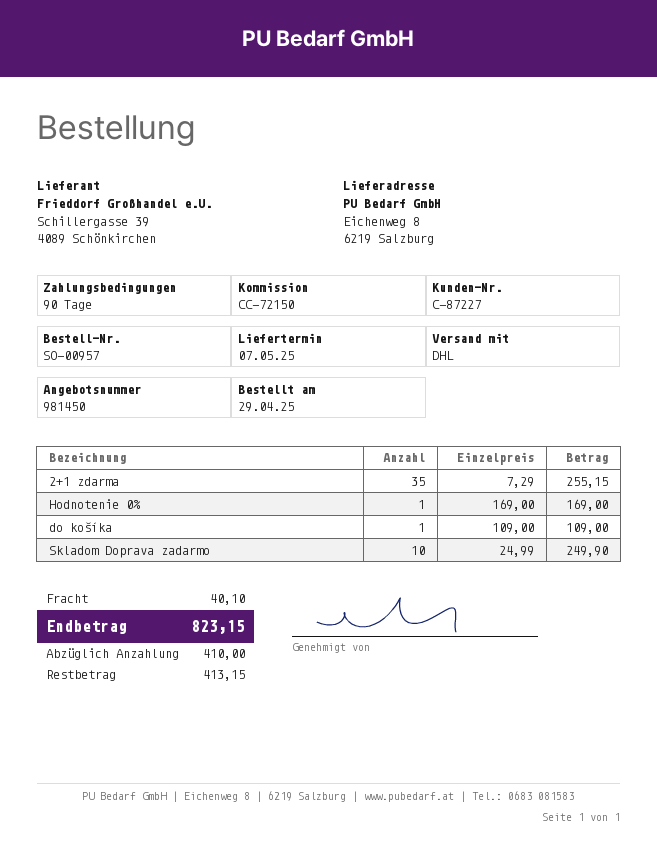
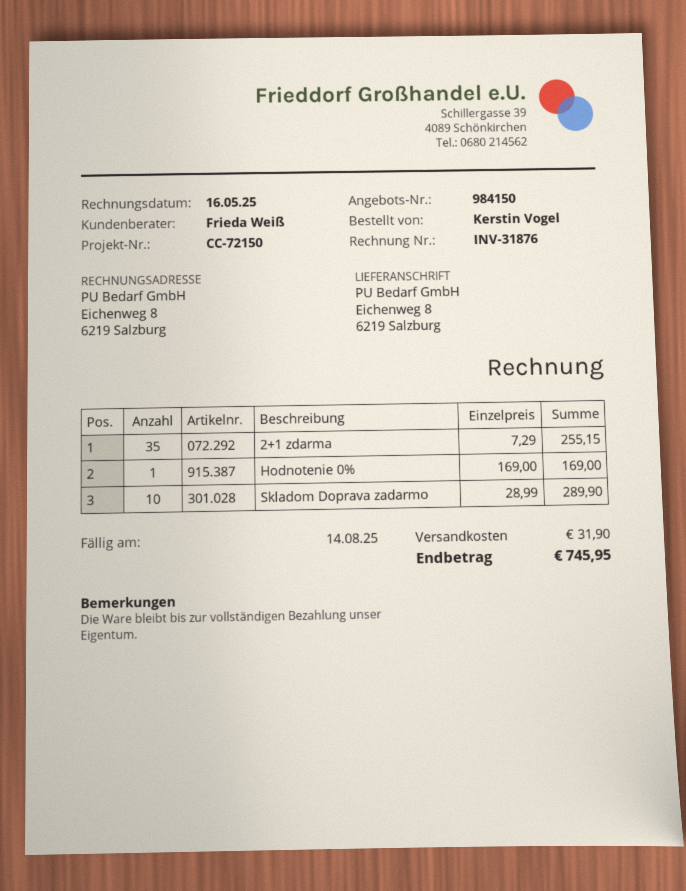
quote number: 981450 -> 984150
do košíka: 1 x 109.00 = 109.00 -> none
Skladom Doprava zadarmo: 10 x 24.99 = 249.90 -> 10 x 28.99 = 289.90
shipping: 40.10 -> 31.90
total: 823.15 -> 745.95

